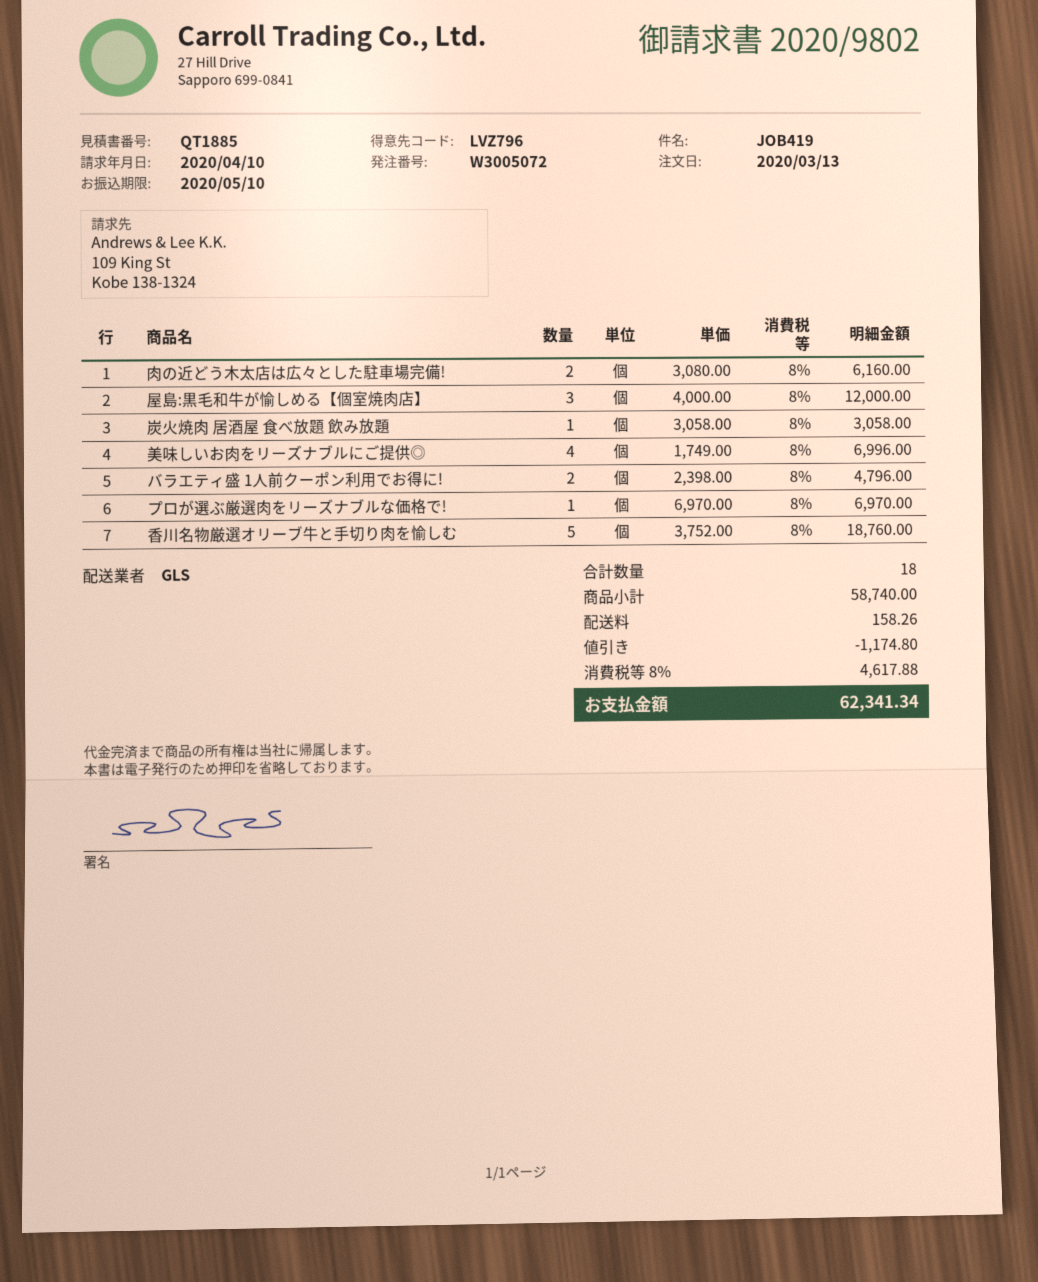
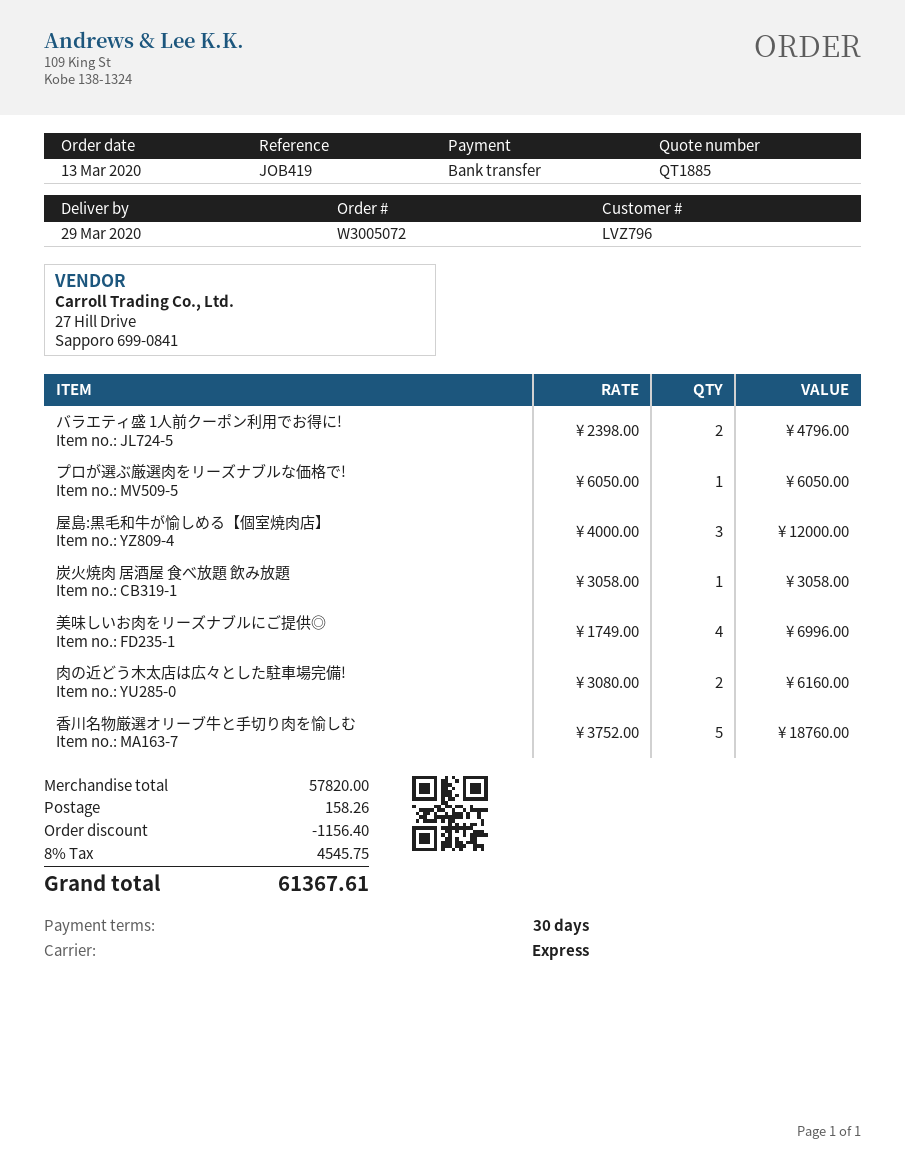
shipping method: GLS -> express
プロが選ぶ厳選肉をリーズナブルな価格で!: 1 x 6970.00 = 6970.00 -> 1 x 6050.00 = 6050.00
subtotal: 58740.00 -> 57820.00
discount: 1174.80 -> 1156.40
tax: 8% = 4617.88 -> 8% = 4545.75
total: 62341.34 -> 61367.61

